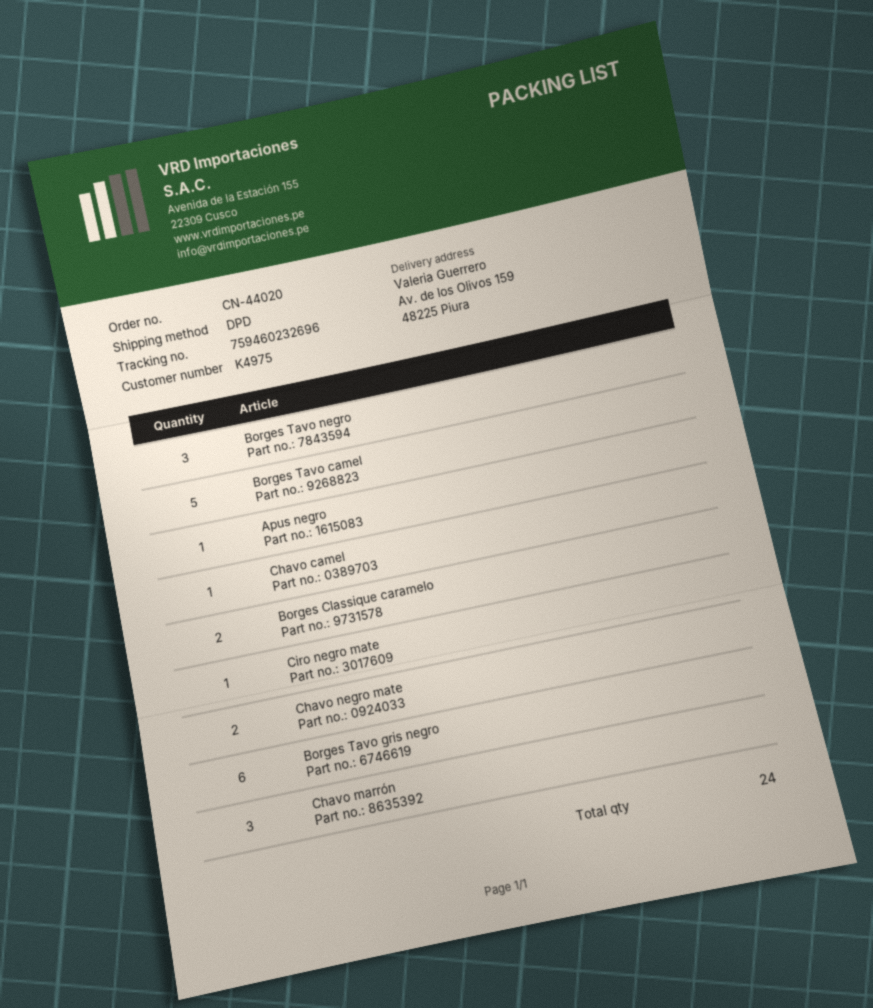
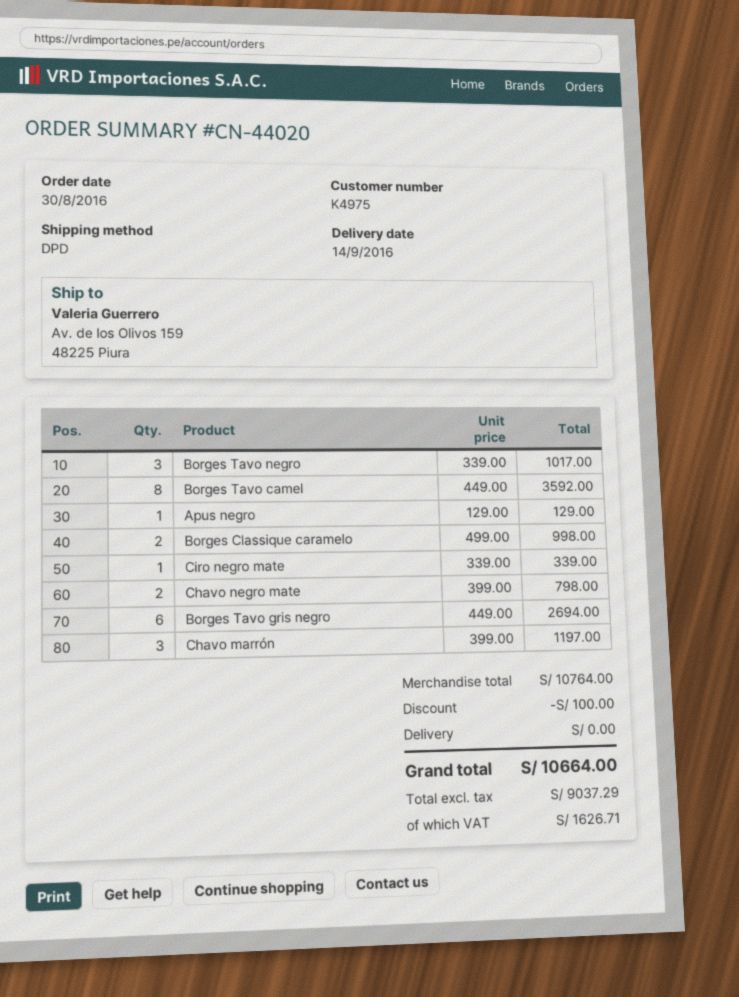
Borges Tavo camel: 5 -> 8
Chavo camel: 1 -> none

